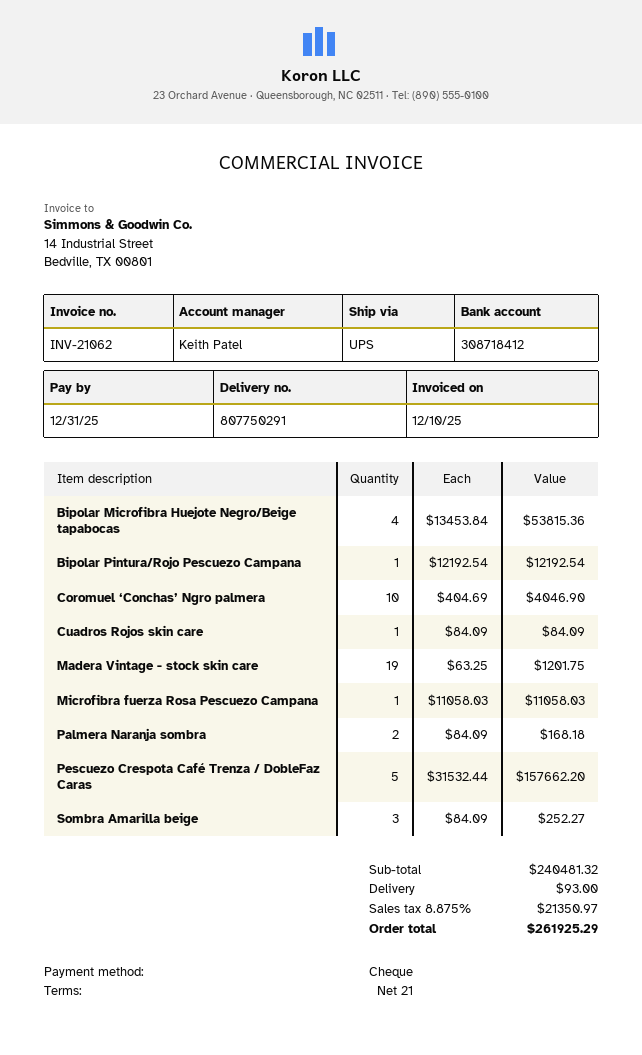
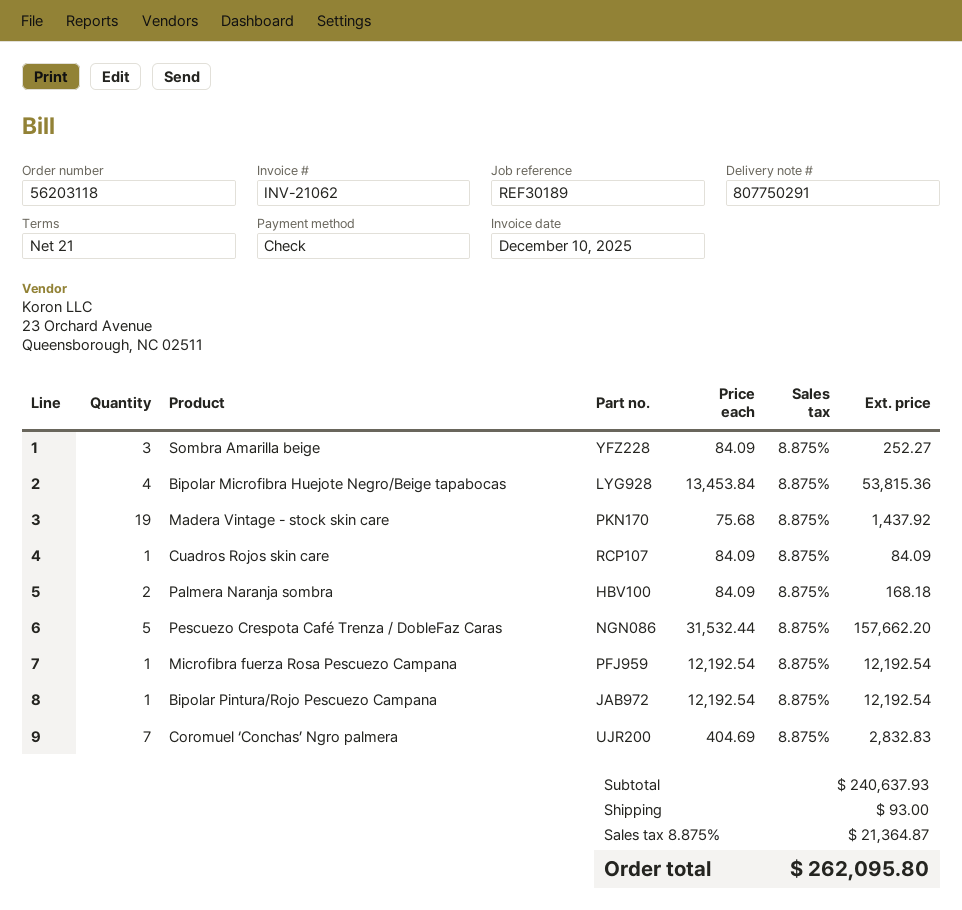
Coromuel ‘Conchas’ Ngro palmera: 10 x 404.69 = 4046.90 -> 7 x 404.69 = 2832.83
Madera Vintage - stock skin care: 19 x 63.25 = 1201.75 -> 19 x 75.68 = 1437.92
Microfibra fuerza Rosa Pescuezo Campana: 1 x 11058.03 = 11058.03 -> 1 x 12192.54 = 12192.54
subtotal: 240481.32 -> 240637.93
tax: 8.875% = 21350.97 -> 8.875% = 21364.87
total: 261925.29 -> 262095.80

